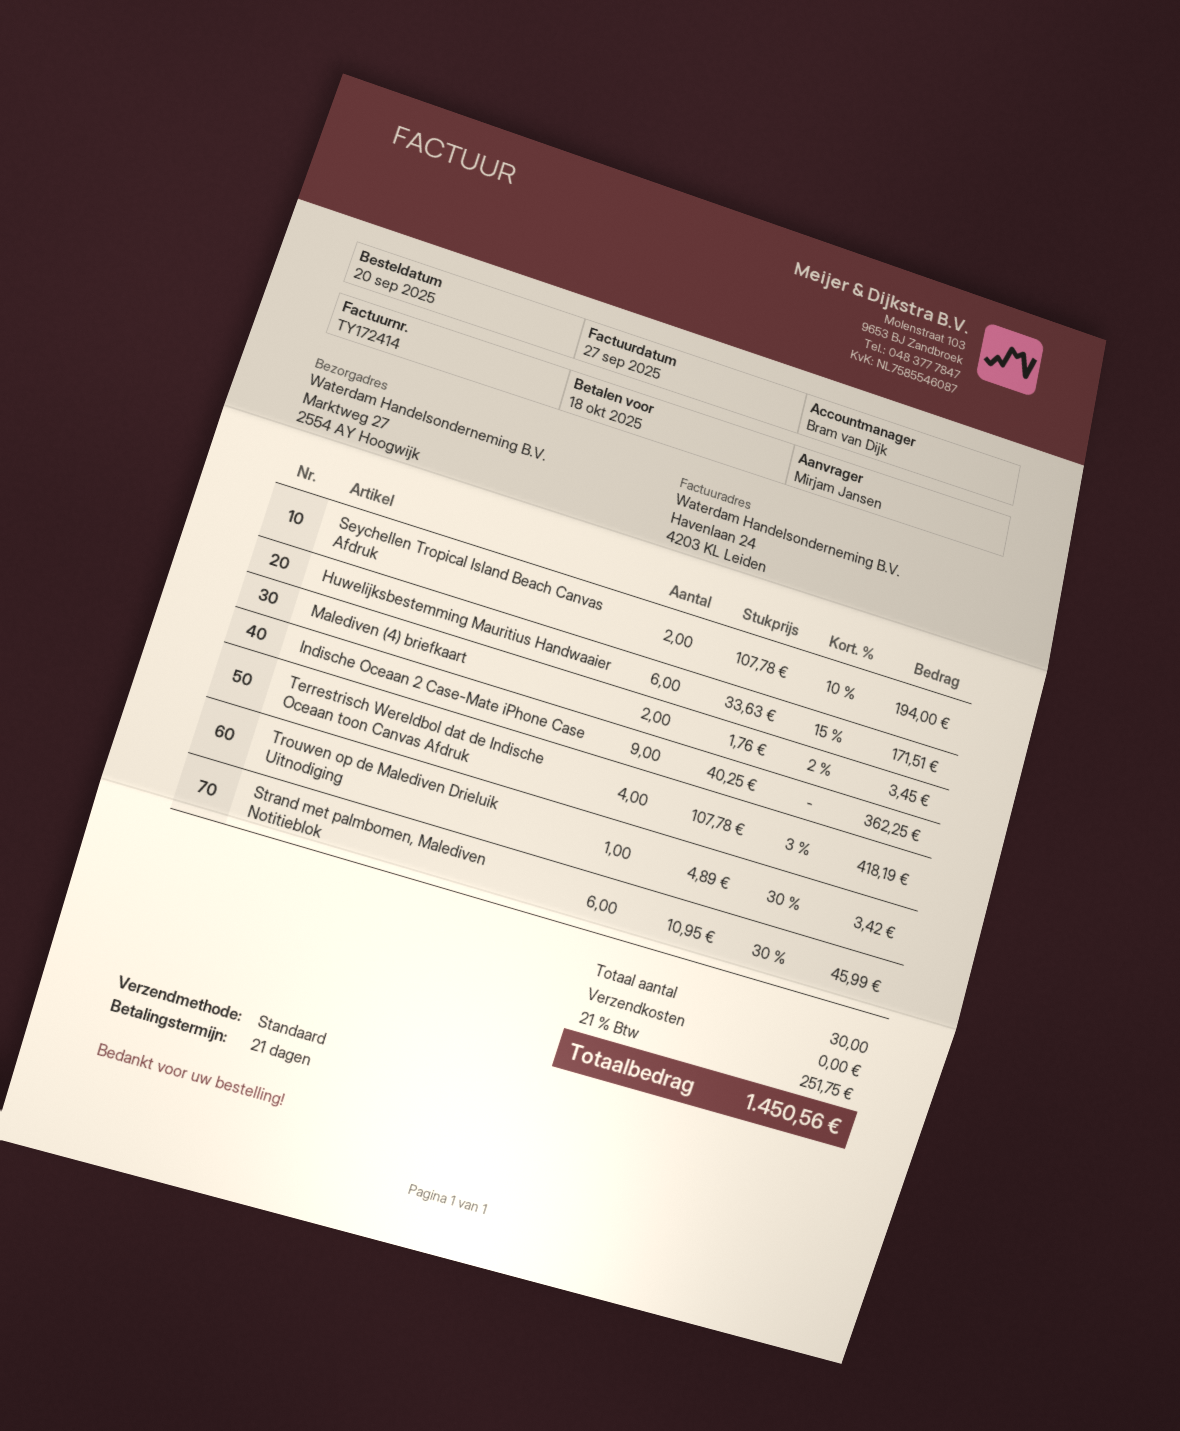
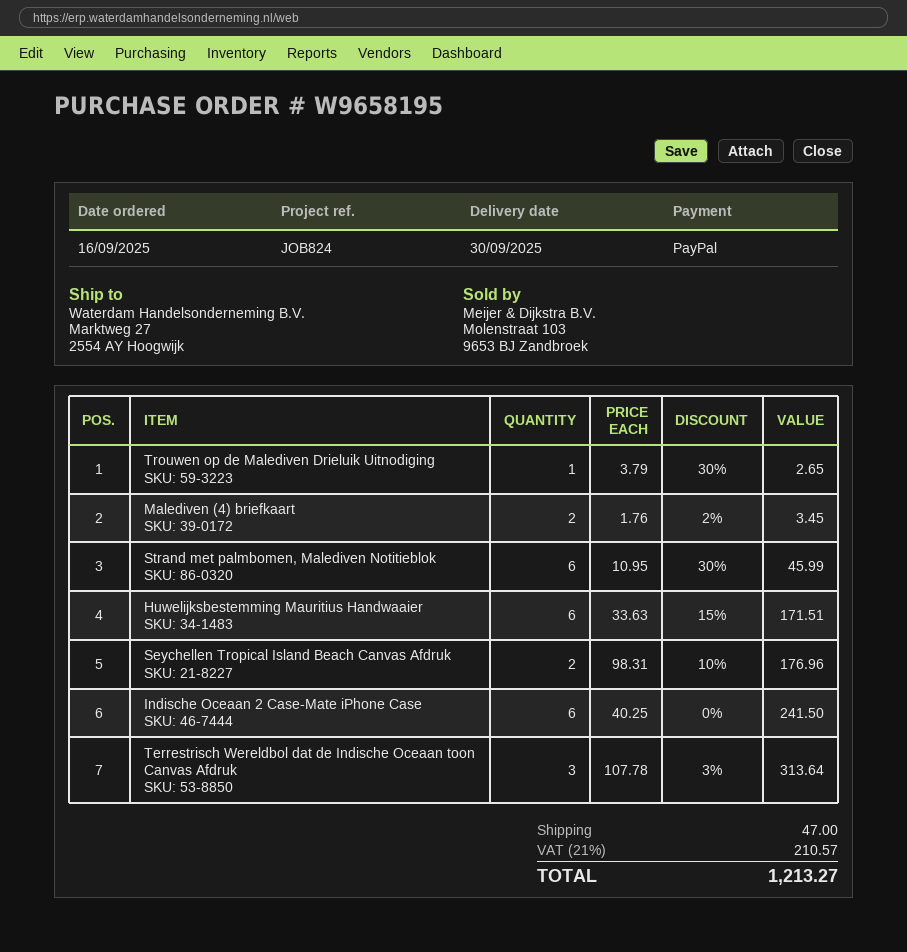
order date: 2025-09-20 -> 2025-09-16
Seychellen Tropical Island Beach Canvas Afdruk: 2 x 107.78 - 10% = 194.00 -> 2 x 98.31 - 10% = 176.96
Indische Oceaan 2 Case-Mate iPhone Case: 9 x 40.25 = 362.25 -> 6 x 40.25 = 241.50
Terrestrisch Wereldbol dat de Indische Oceaan toon Canvas Afdruk: 4 x 107.78 - 3% = 418.19 -> 3 x 107.78 - 3% = 313.64
Trouwen op de Malediven Drieluik Uitnodiging: 1 x 4.89 - 30% = 3.42 -> 1 x 3.79 - 30% = 2.65
shipping: 0.00 -> 47.00
tax: 21% = 251.75 -> 21% = 210.57
total: 1450.56 -> 1213.27

